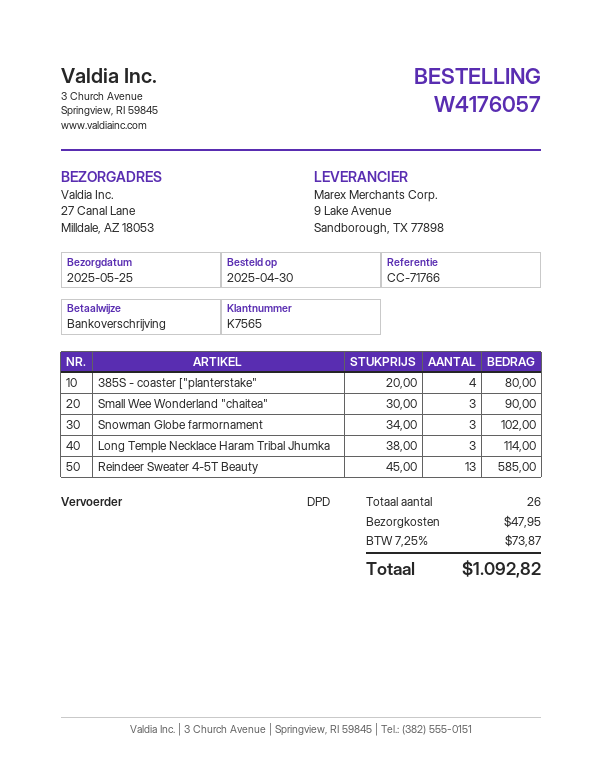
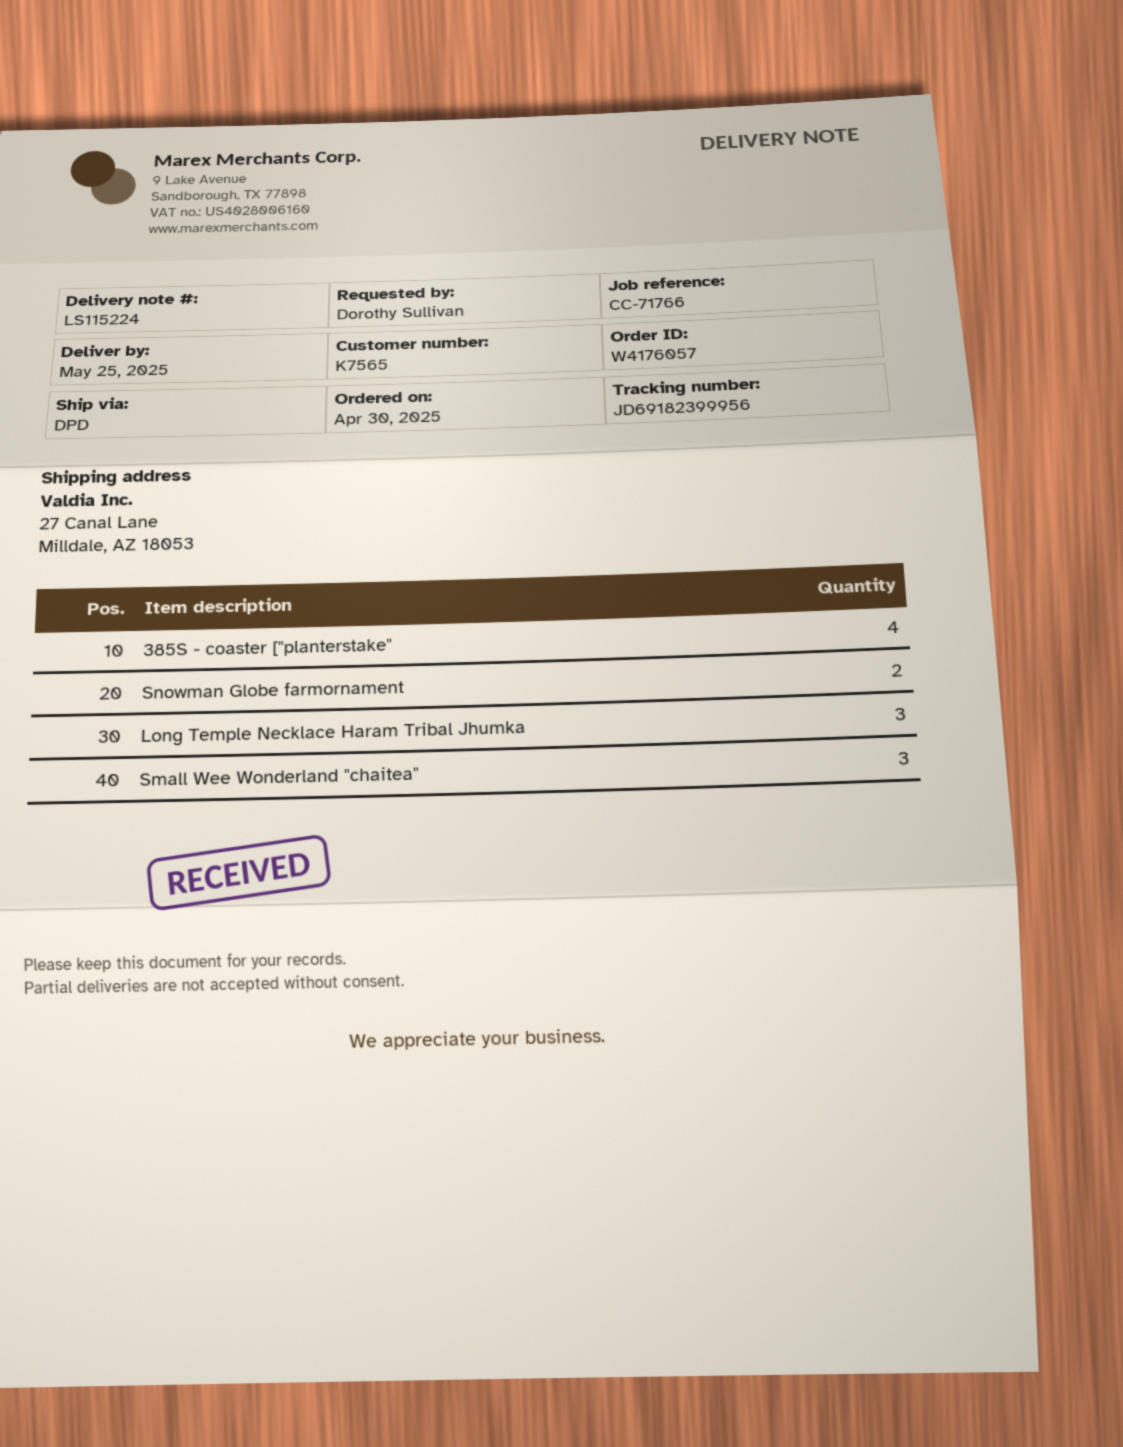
Snowman Globe farmornament: 3 -> 2
Reindeer Sweater 4-5T Beauty: 13 -> none

